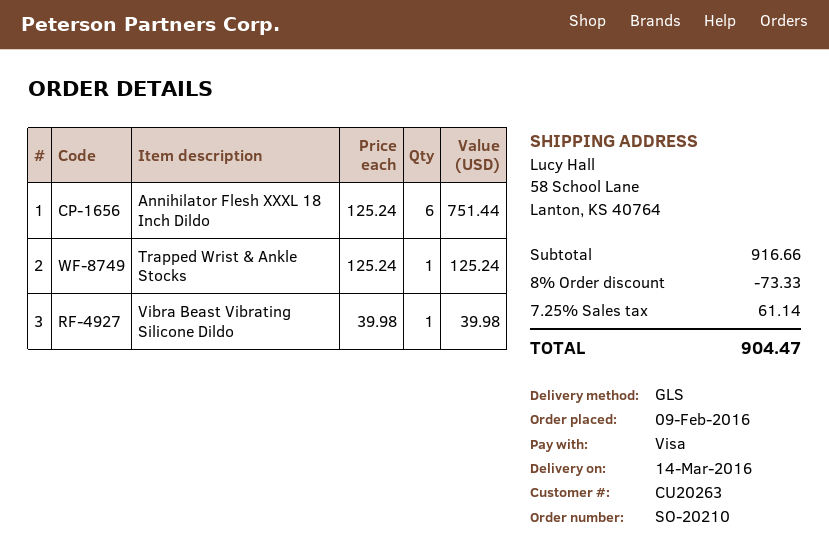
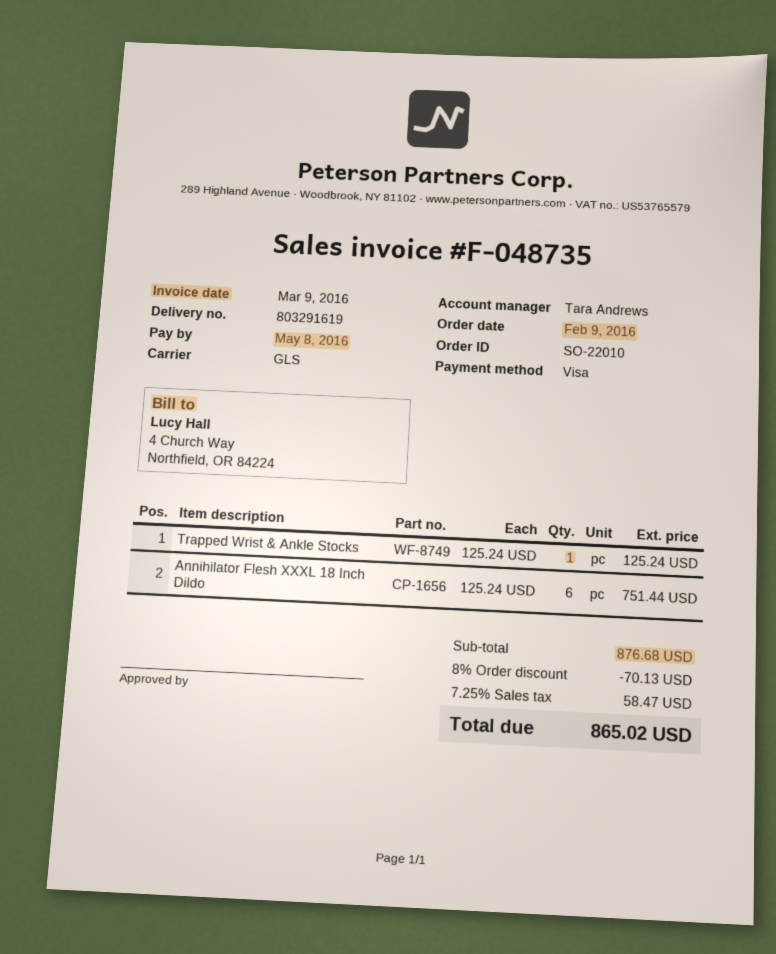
order number: SO-20210 -> SO-22010
Vibra Beast Vibrating Silicone Dildo: 1 x 39.98 = 39.98 -> none
subtotal: 916.66 -> 876.68
discount: 8% = 73.33 -> 8% = 70.13
tax: 7.25% = 61.14 -> 7.25% = 58.47
total: 904.47 -> 865.02

